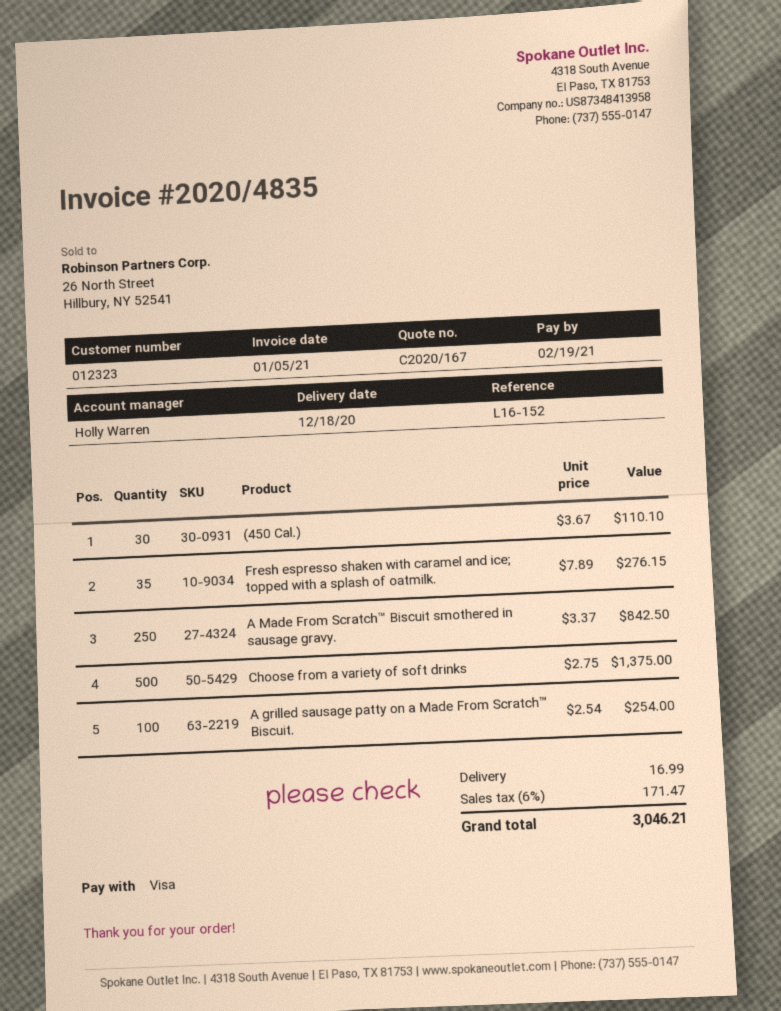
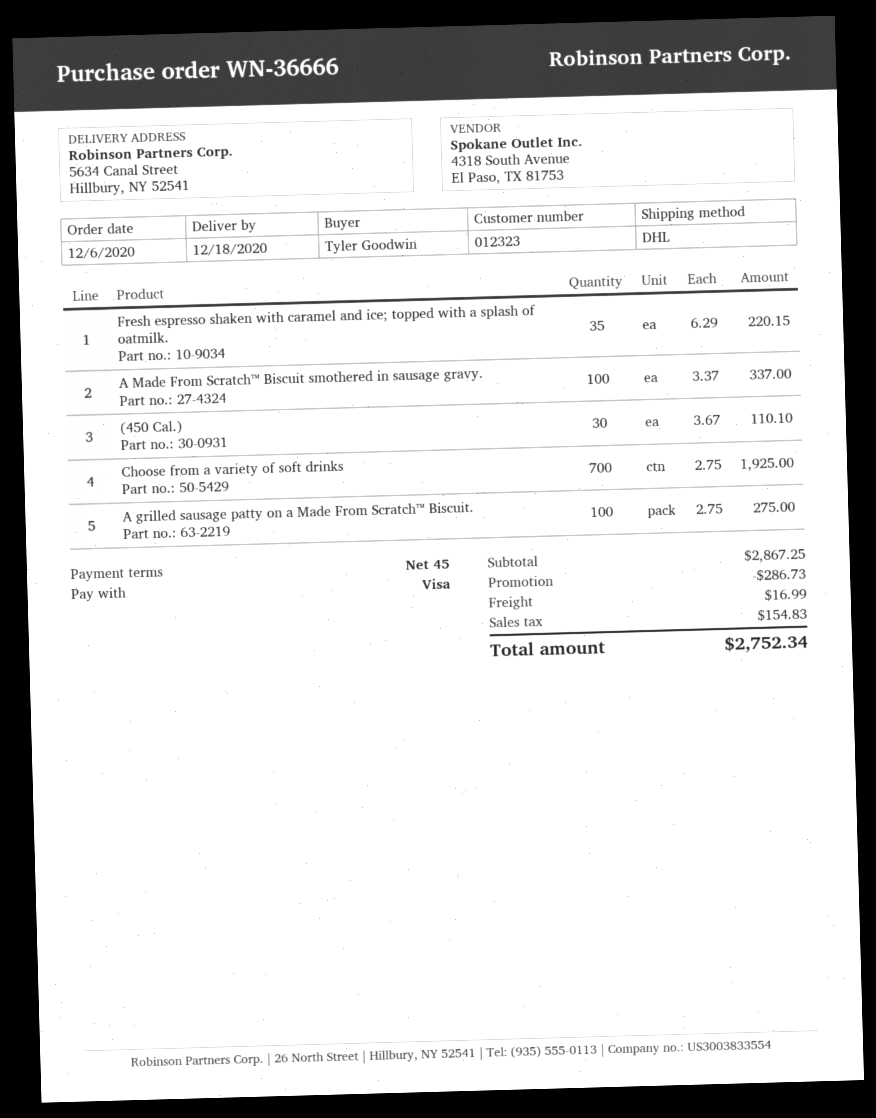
Fresh espresso shaken with caramel and ice; topped with a splash of oatmilk.: 35 x 7.89 = 276.15 -> 35 x 6.29 = 220.15
A Made From Scratch™ Biscuit smothered in sausage gravy.: 250 x 3.37 = 842.50 -> 100 x 3.37 = 337.00
Choose from a variety of soft drinks: 500 x 2.75 = 1375.00 -> 700 x 2.75 = 1925.00
A grilled sausage patty on a Made From Scratch™ Biscuit.: 100 x 2.54 = 254.00 -> 100 x 2.75 = 275.00
discount: none -> 286.73
tax: 171.47 -> 154.83
total: 3046.21 -> 2752.34

